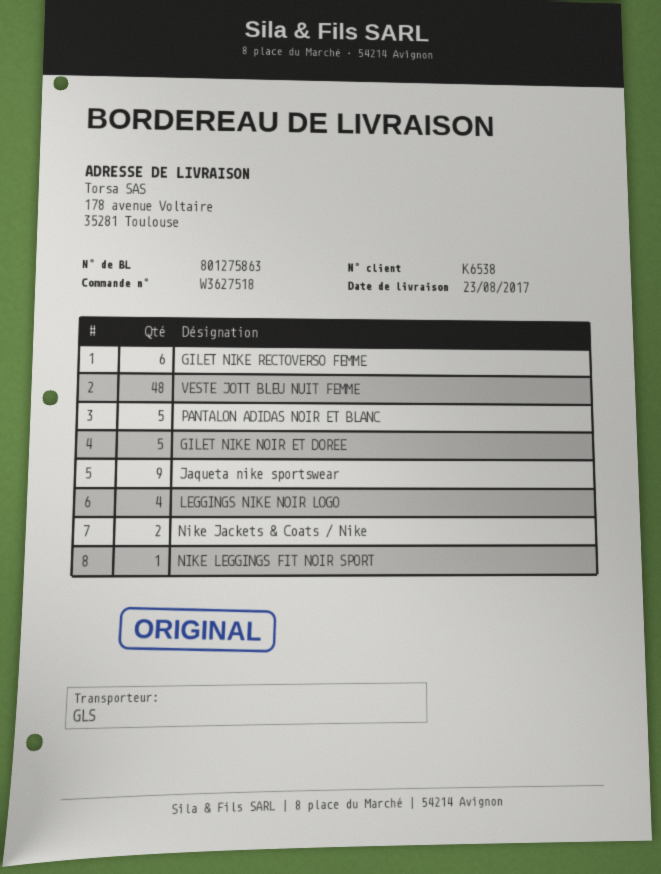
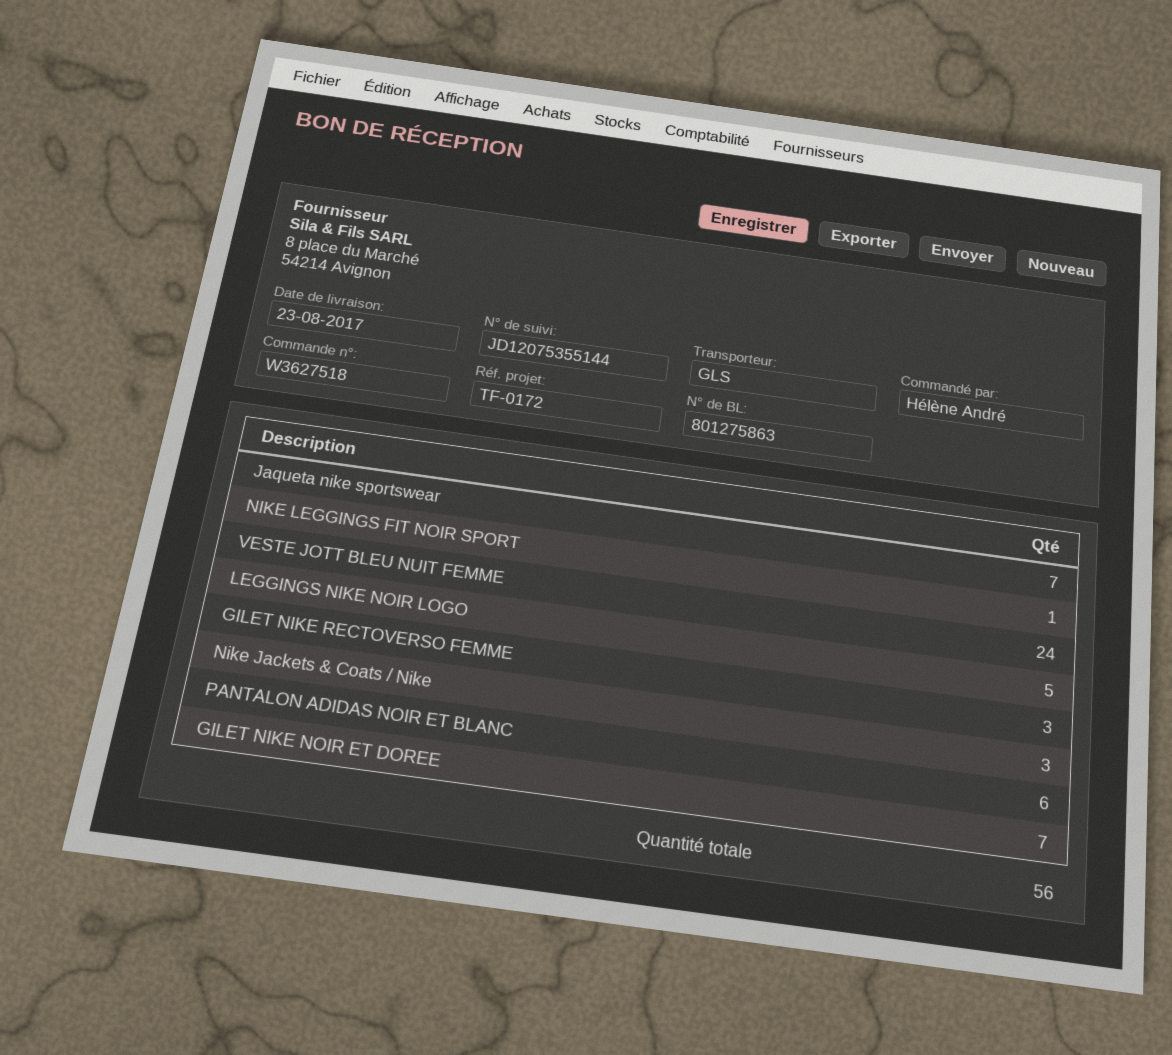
GILET NIKE RECTOVERSO FEMME: 6 -> 3
VESTE JOTT BLEU NUIT FEMME: 48 -> 24
PANTALON ADIDAS NOIR ET BLANC: 5 -> 6
GILET NIKE NOIR ET DOREE: 5 -> 7
Jaqueta nike sportswear: 9 -> 7
LEGGINGS NIKE NOIR LOGO: 4 -> 5
Nike Jackets & Coats / Nike: 2 -> 3

